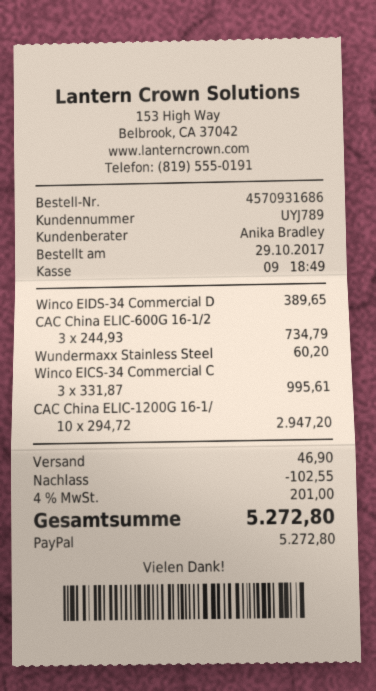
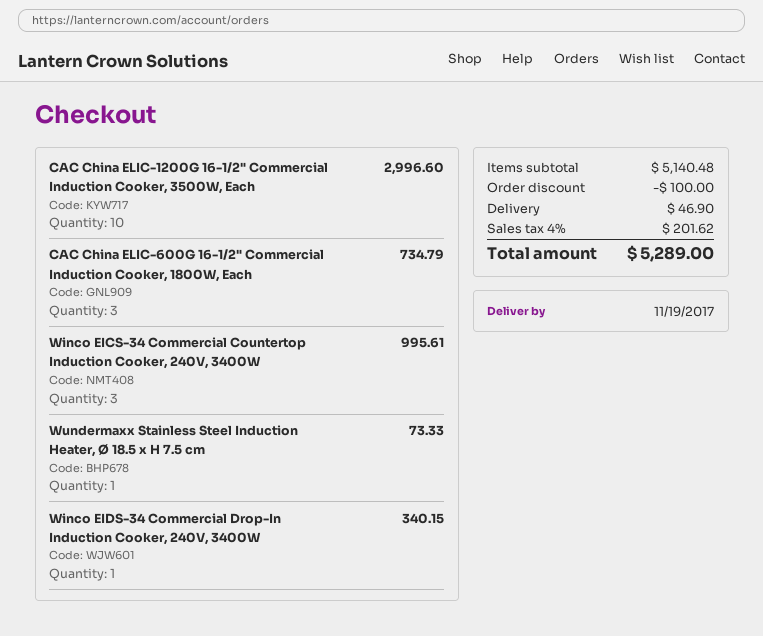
Winco EIDS-34 Commercial D: 1 for 389.65 -> 1 for 340.15
Wundermaxx Stainless Steel: 1 for 60.20 -> 1 for 73.33
CAC China ELIC-1200G 16-1/: 10 for 2947.20 -> 10 for 2996.60
discount: 102.55 -> 100.00
tax: 4% = 201.00 -> 4% = 201.62
total: 5272.80 -> 5289.00

